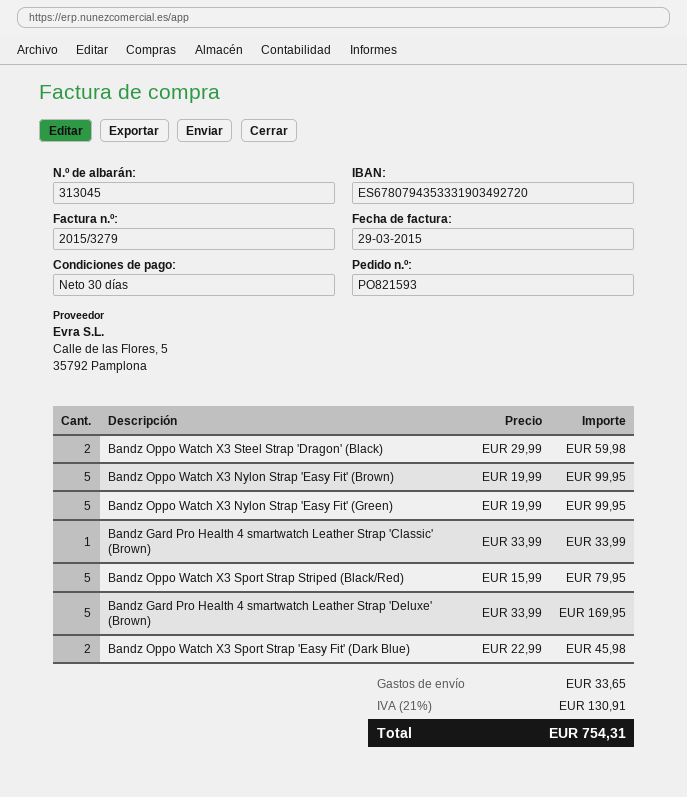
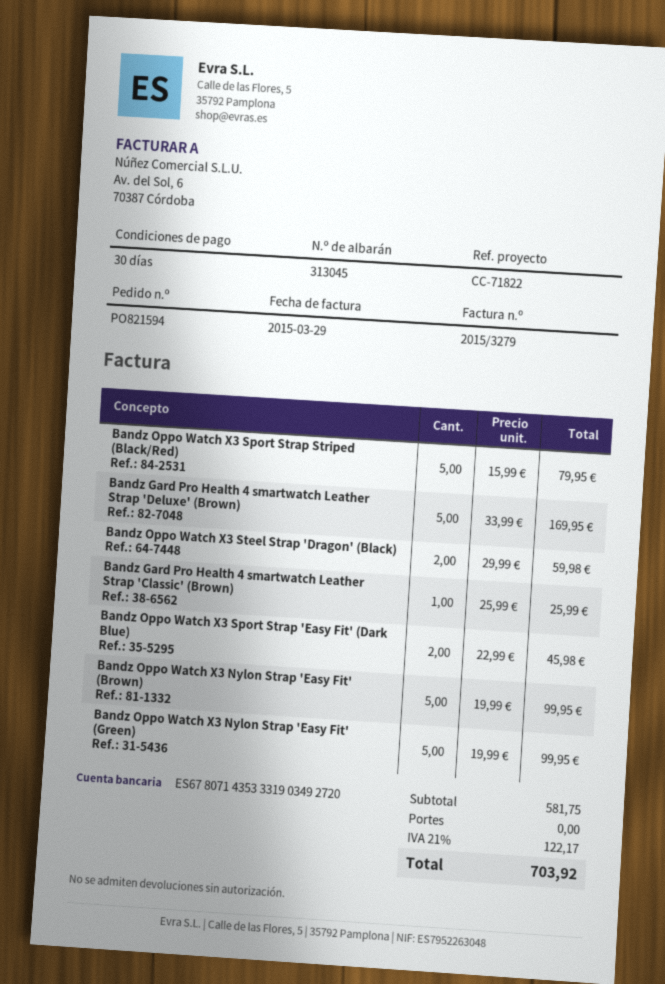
order number: PO821593 -> PO821594
bank account: ES6780794353331903492720 -> ES6780714353331903492720
Bandz Gard Pro Health 4 smartwatch Leather Strap 'Classic' (Brown): 1 x 33.99 = 33.99 -> 1 x 25.99 = 25.99
shipping: 33.65 -> 0.00
tax: 21% = 130.91 -> 21% = 122.17
total: 754.31 -> 703.92

